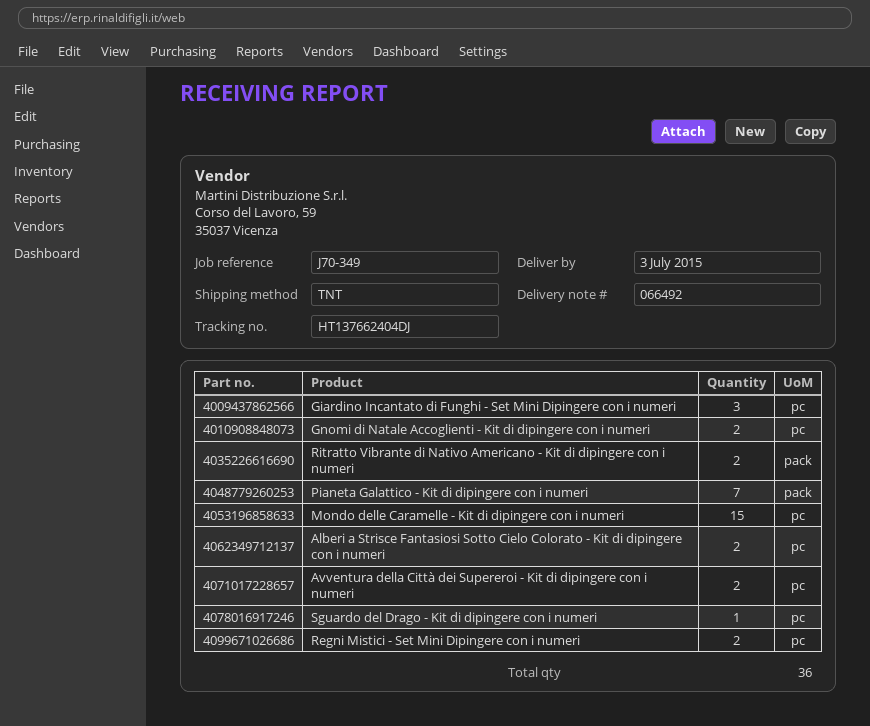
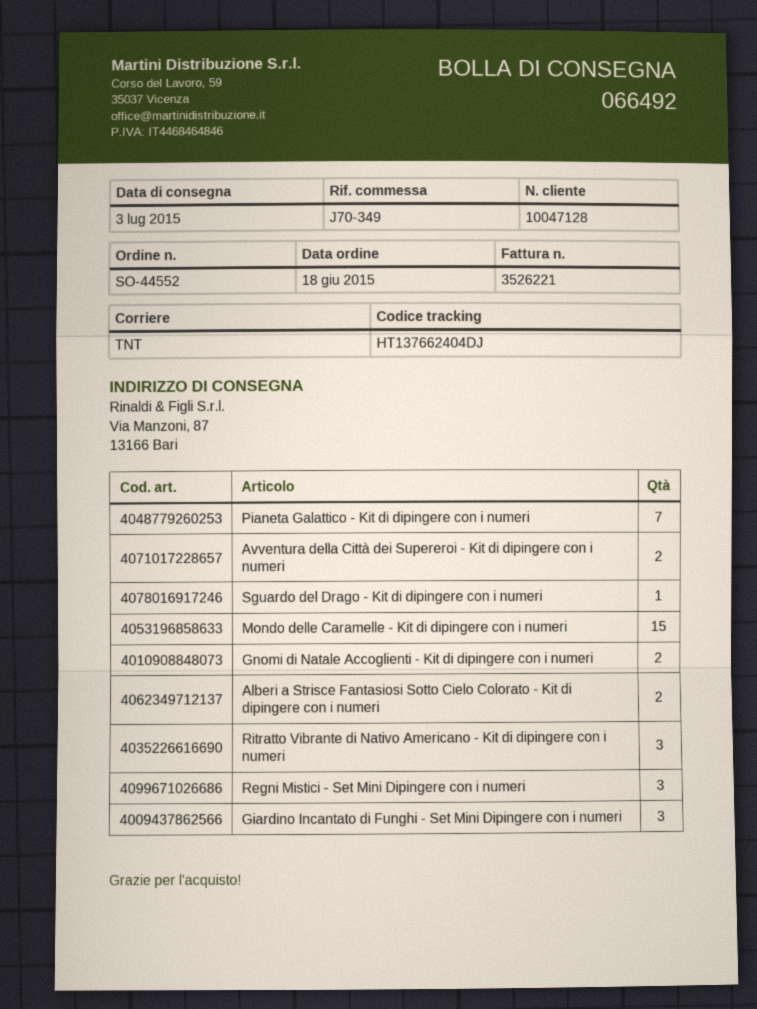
Ritratto Vibrante di Nativo Americano - Kit di dipingere con i numeri: 2 -> 3
Regni Mistici - Set Mini Dipingere con i numeri: 2 -> 3

